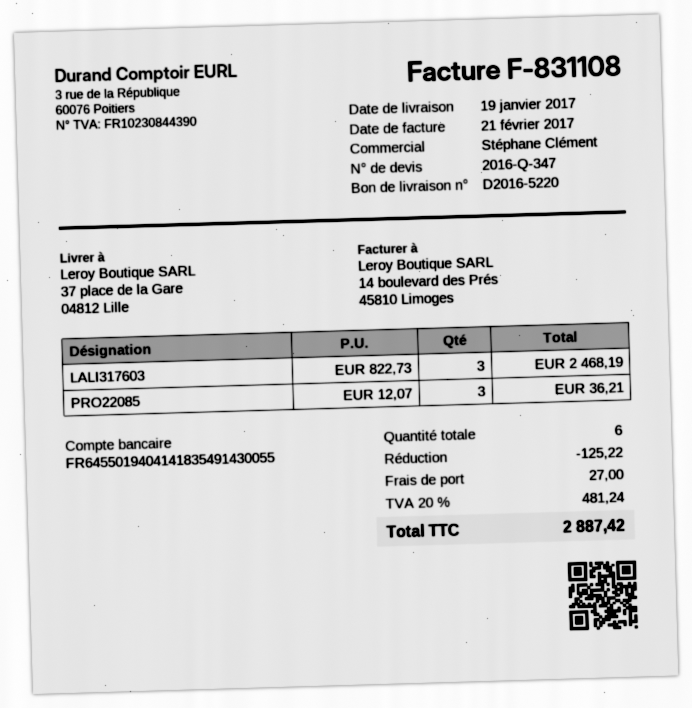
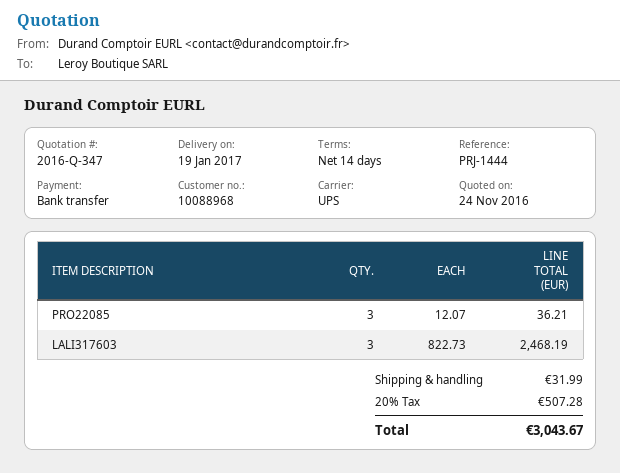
discount: 125.22 -> none
shipping: 27.00 -> 31.99
tax: 20% = 481.24 -> 20% = 507.28
total: 2887.42 -> 3043.67

